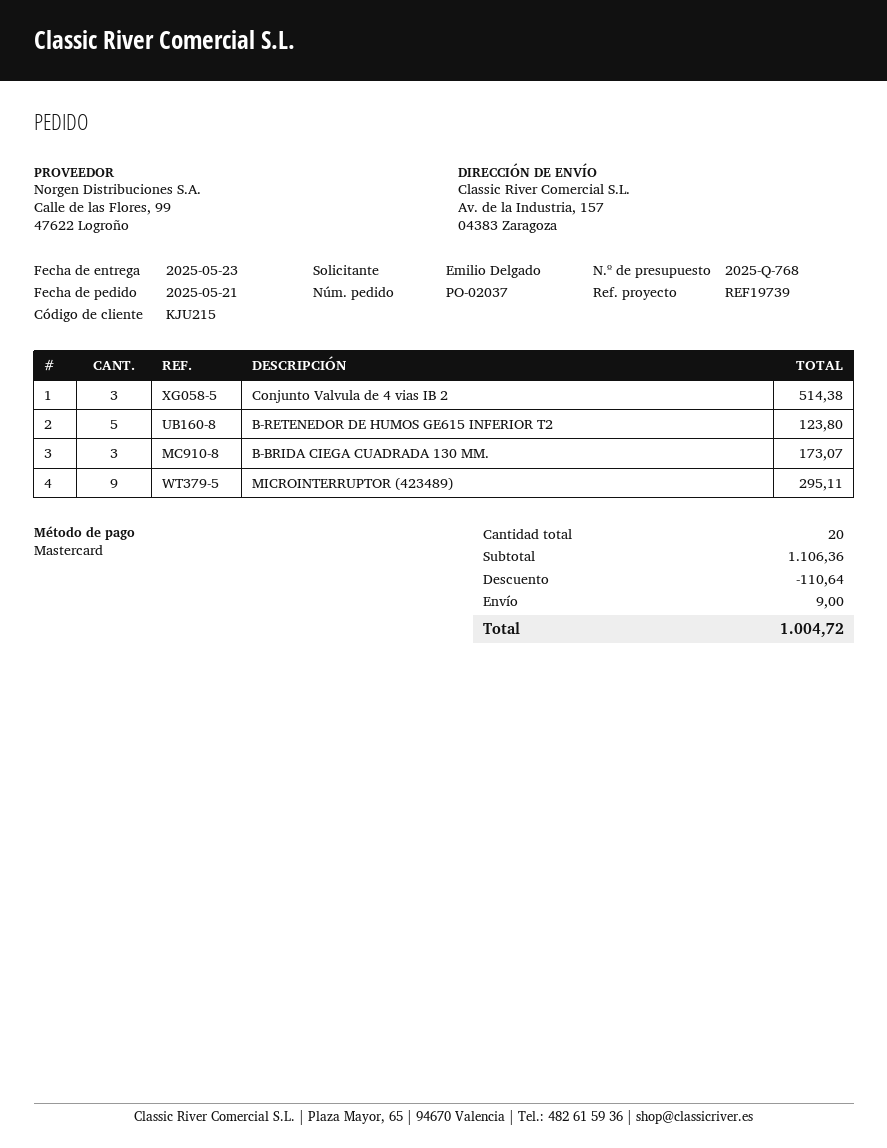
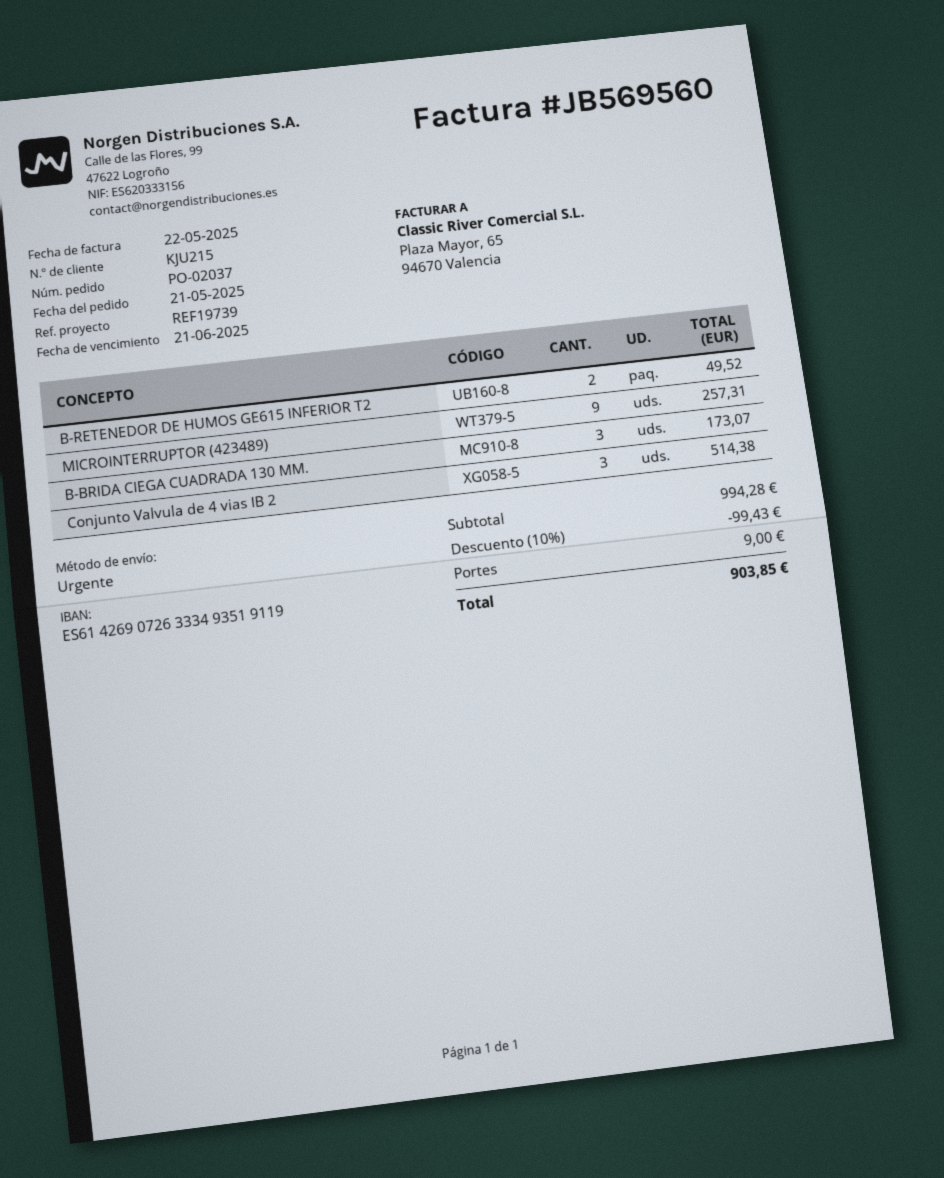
B-RETENEDOR DE HUMOS GE615 INFERIOR T2: 5 for 123.80 -> 2 for 49.52
MICROINTERRUPTOR (423489): 9 for 295.11 -> 9 for 257.31
subtotal: 1106.36 -> 994.28
discount: 110.64 -> 99.43
total: 1004.72 -> 903.85

